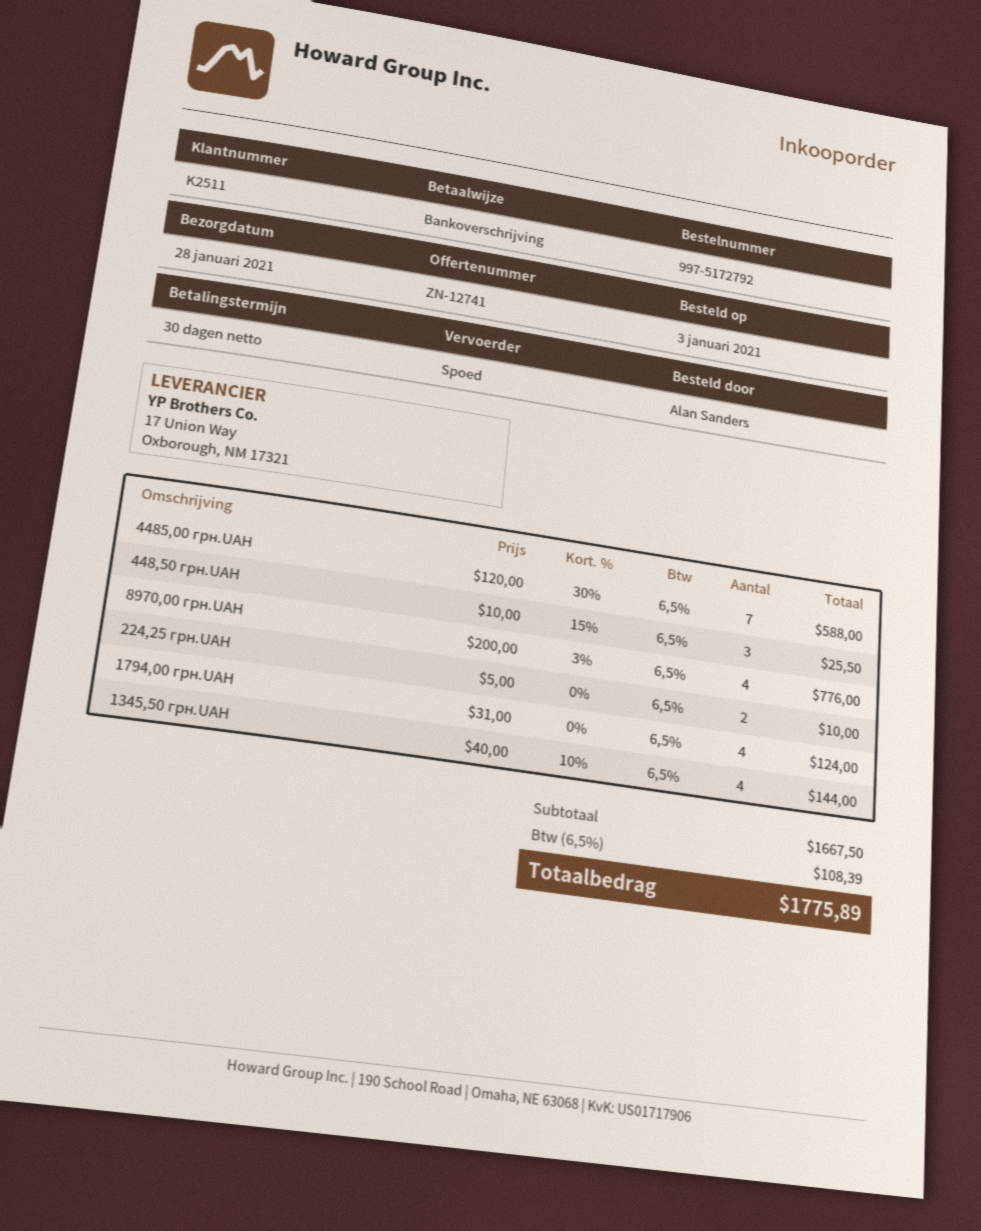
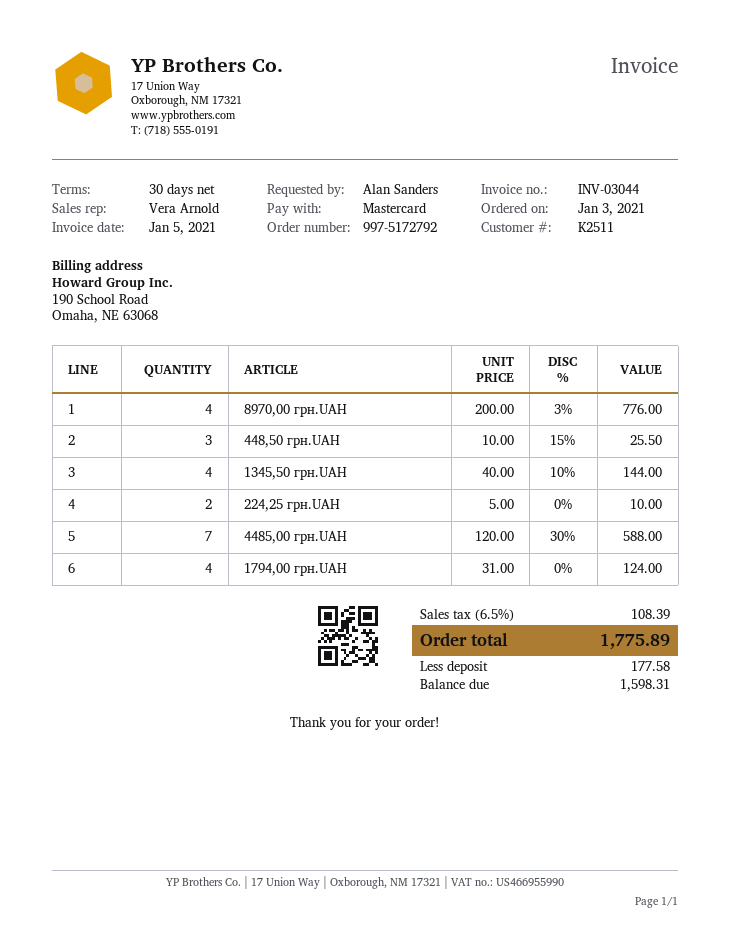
payment method: bank transfer -> Mastercard

